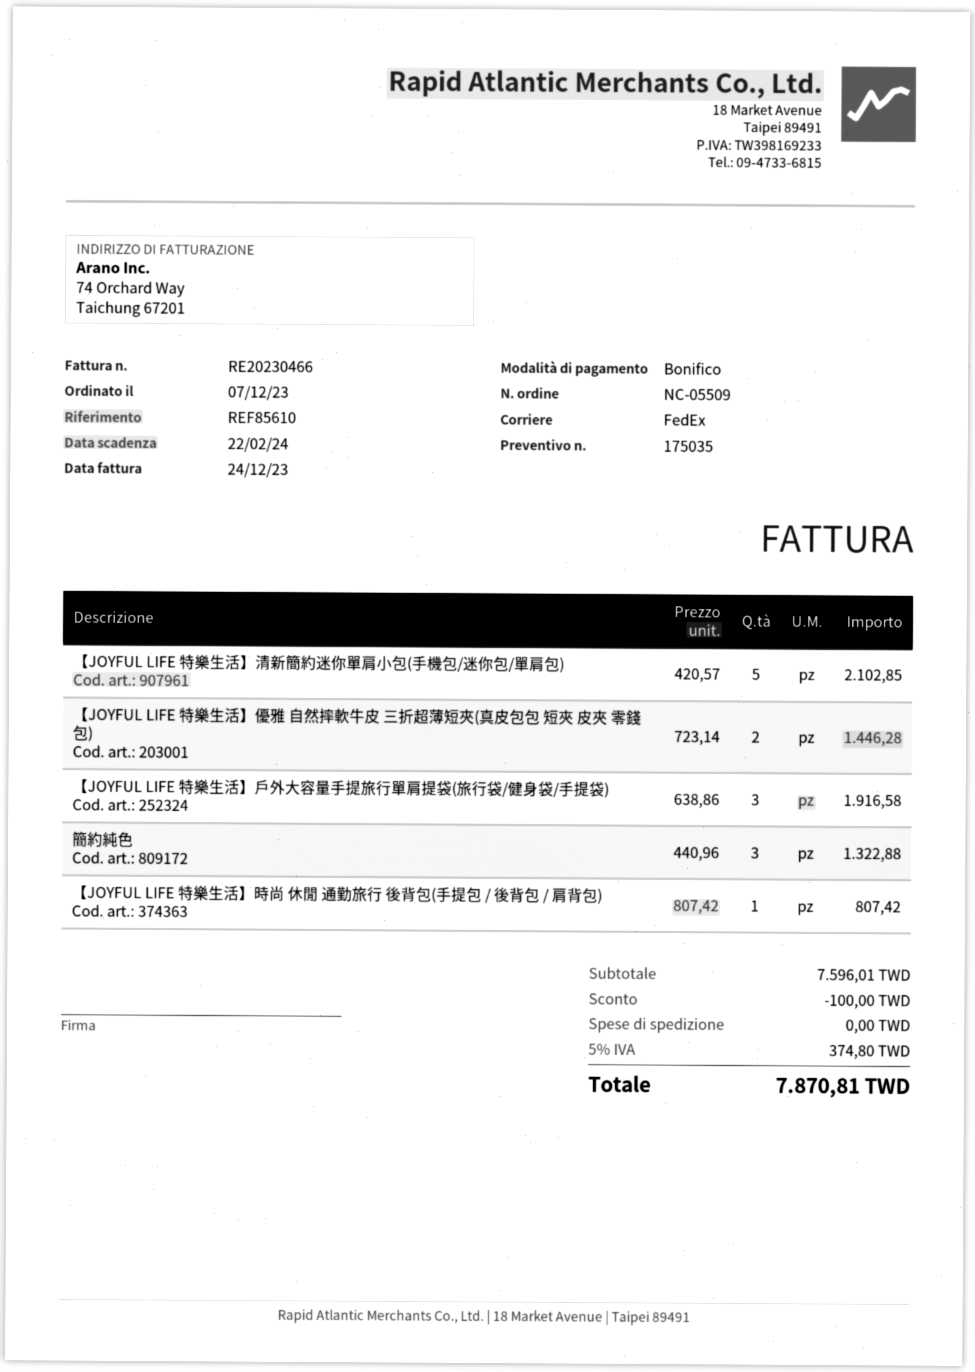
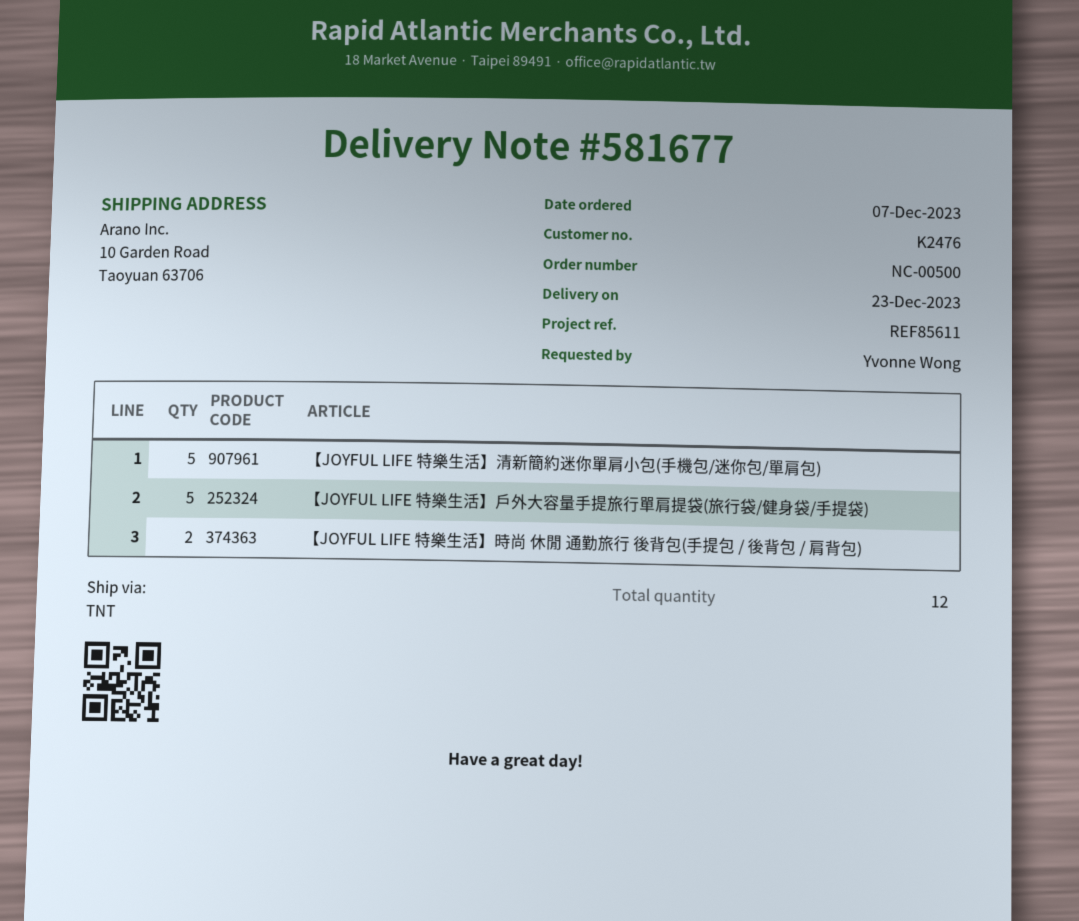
order number: NC-05509 -> NC-00500
reference: REF85610 -> REF85611
shipping method: FedEx -> TNT
【JOYFUL LIFE 特樂生活】優雅 自然摔軟牛皮 三折超薄短夾(真皮包包 短夾 皮夾 零錢包): 2 -> none
【JOYFUL LIFE 特樂生活】戶外大容量手提旅行單肩提袋(旅行袋/健身袋/手提袋): 3 -> 5
簡約純色: 3 -> none
【JOYFUL LIFE 特樂生活】時尚 休閒 通勤旅行 後背包(手提包 / 後背包 / 肩背包): 1 -> 2

